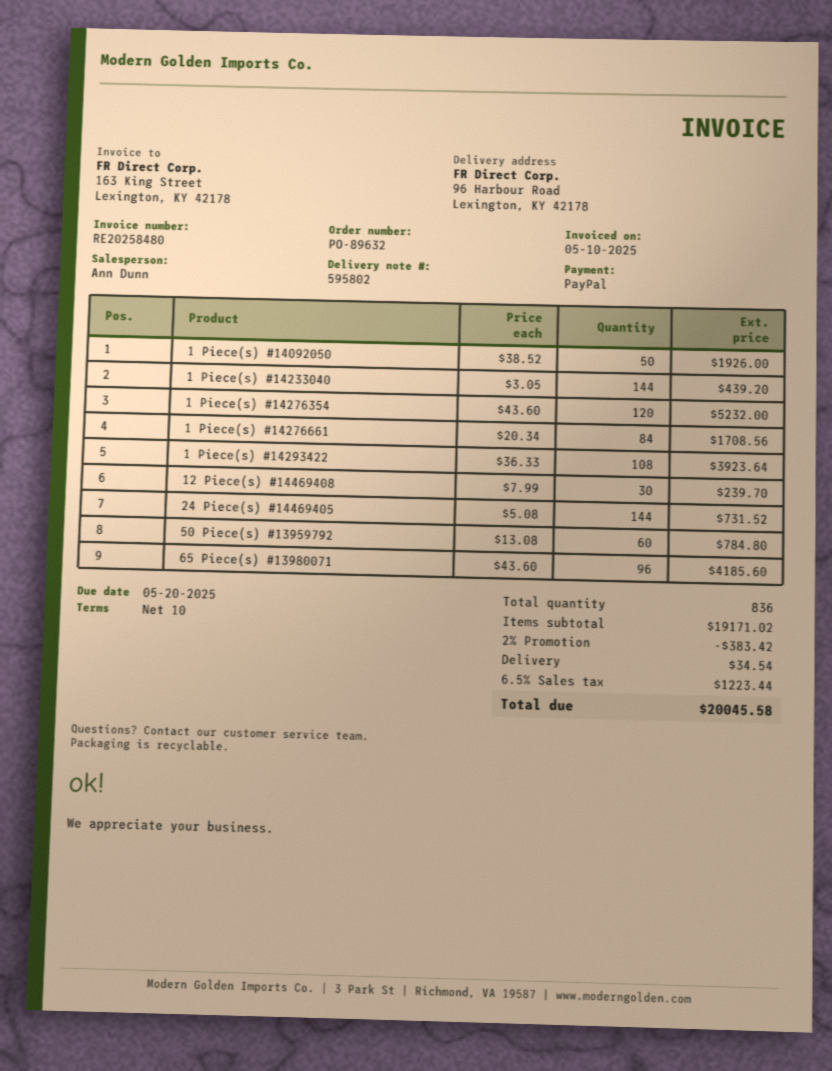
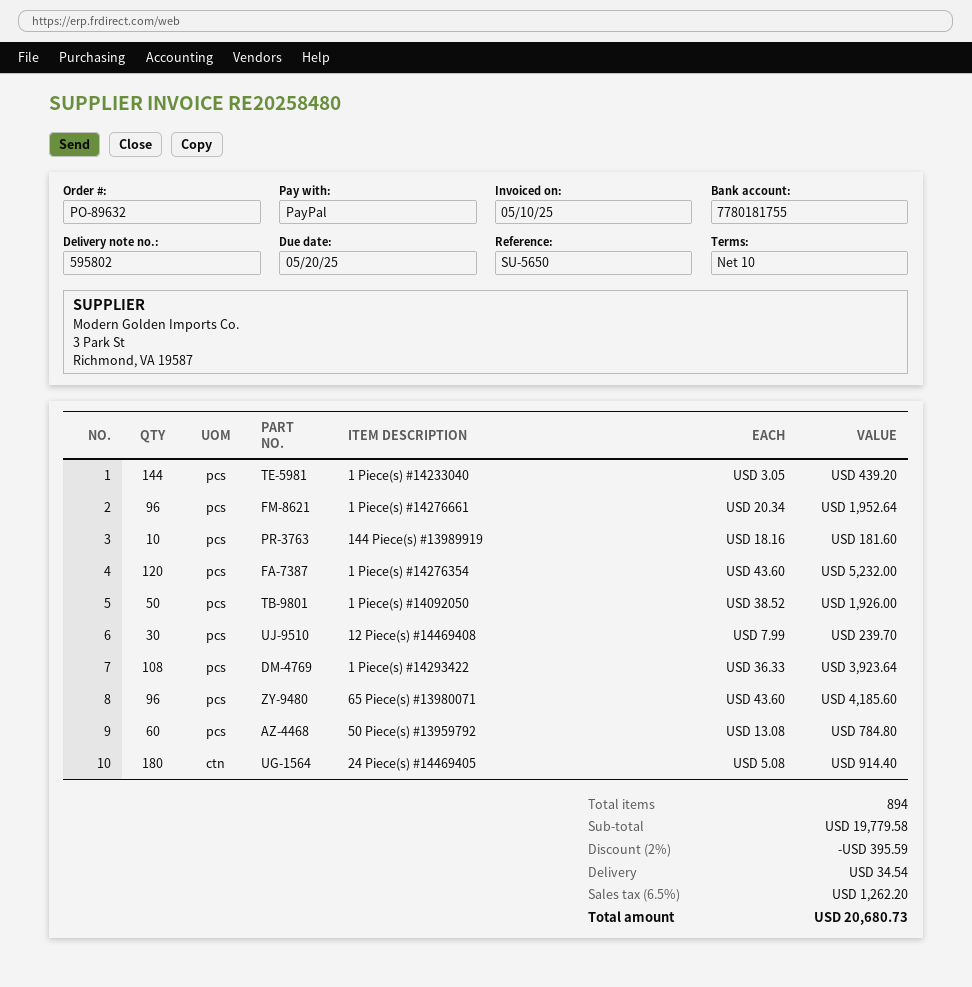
1 Piece(s) #14276661: 84 x 20.34 = 1708.56 -> 96 x 20.34 = 1952.64
24 Piece(s) #14469405: 144 x 5.08 = 731.52 -> 180 x 5.08 = 914.40
144 Piece(s) #13989919: none -> 10 x 18.16 = 181.60
total quantity: 836 -> 894
subtotal: 19171.02 -> 19779.58
discount: 2% = 383.42 -> 2% = 395.59
tax: 6.5% = 1223.44 -> 6.5% = 1262.20
total: 20045.58 -> 20680.73

